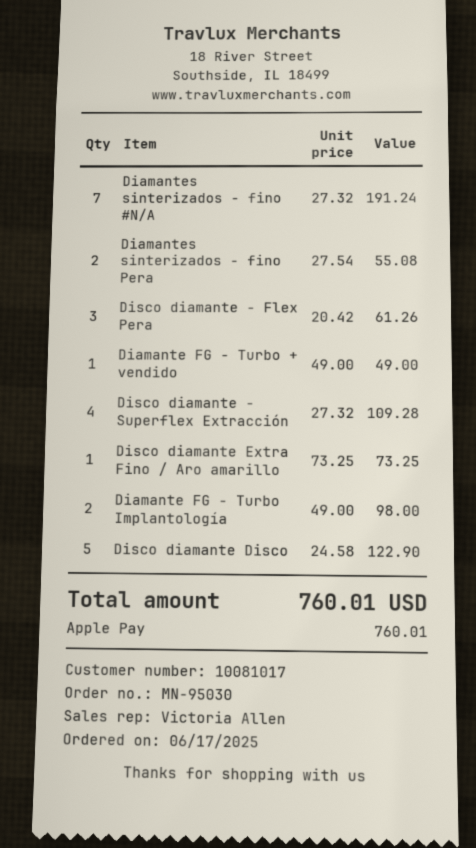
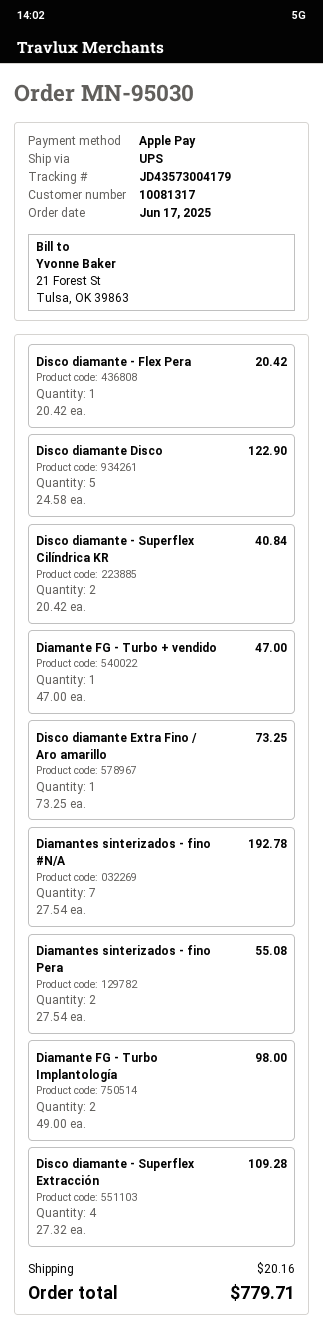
customer number: 10081017 -> 10081317
Diamantes sinterizados - fino #N/A: 7 x 27.32 = 191.24 -> 7 x 27.54 = 192.78
Disco diamante - Flex Pera: 3 x 20.42 = 61.26 -> 1 x 20.42 = 20.42
Diamante FG - Turbo + vendido: 1 x 49.00 = 49.00 -> 1 x 47.00 = 47.00
Disco diamante - Superflex Cilíndrica KR: none -> 2 x 20.42 = 40.84
shipping: none -> 20.16
total: 760.01 -> 779.71

